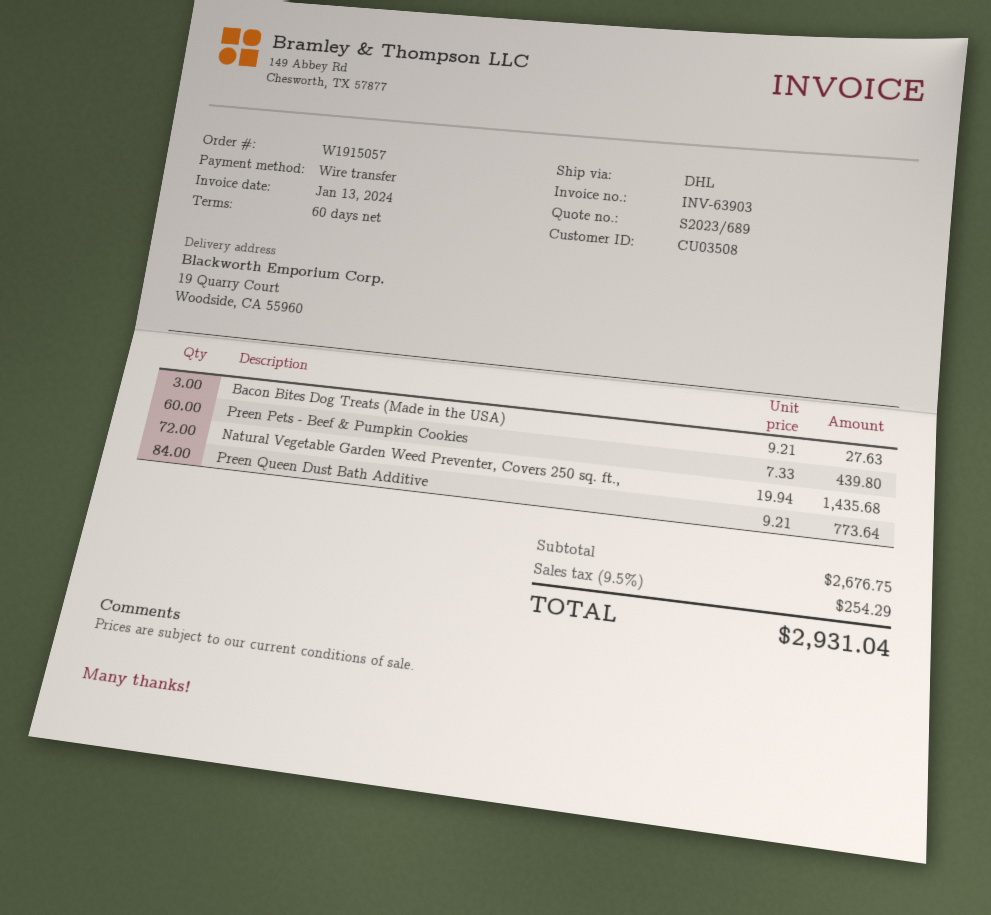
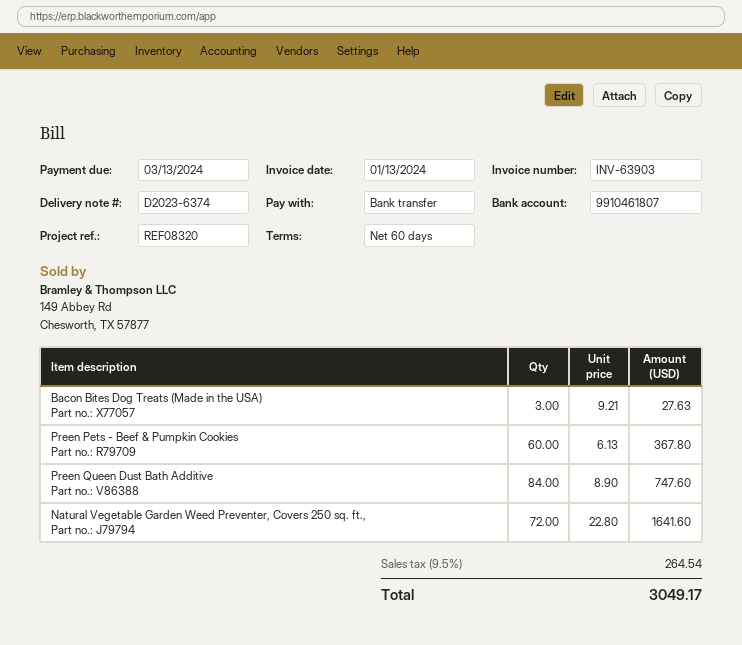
Preen Pets - Beef & Pumpkin Cookies: 60 x 7.33 = 439.80 -> 60 x 6.13 = 367.80
Natural Vegetable Garden Weed Preventer, Covers 250 sq. ft.,: 72 x 19.94 = 1435.68 -> 72 x 22.80 = 1641.60
Preen Queen Dust Bath Additive: 84 x 9.21 = 773.64 -> 84 x 8.90 = 747.60
tax: 9.5% = 254.29 -> 9.5% = 264.54
total: 2931.04 -> 3049.17

